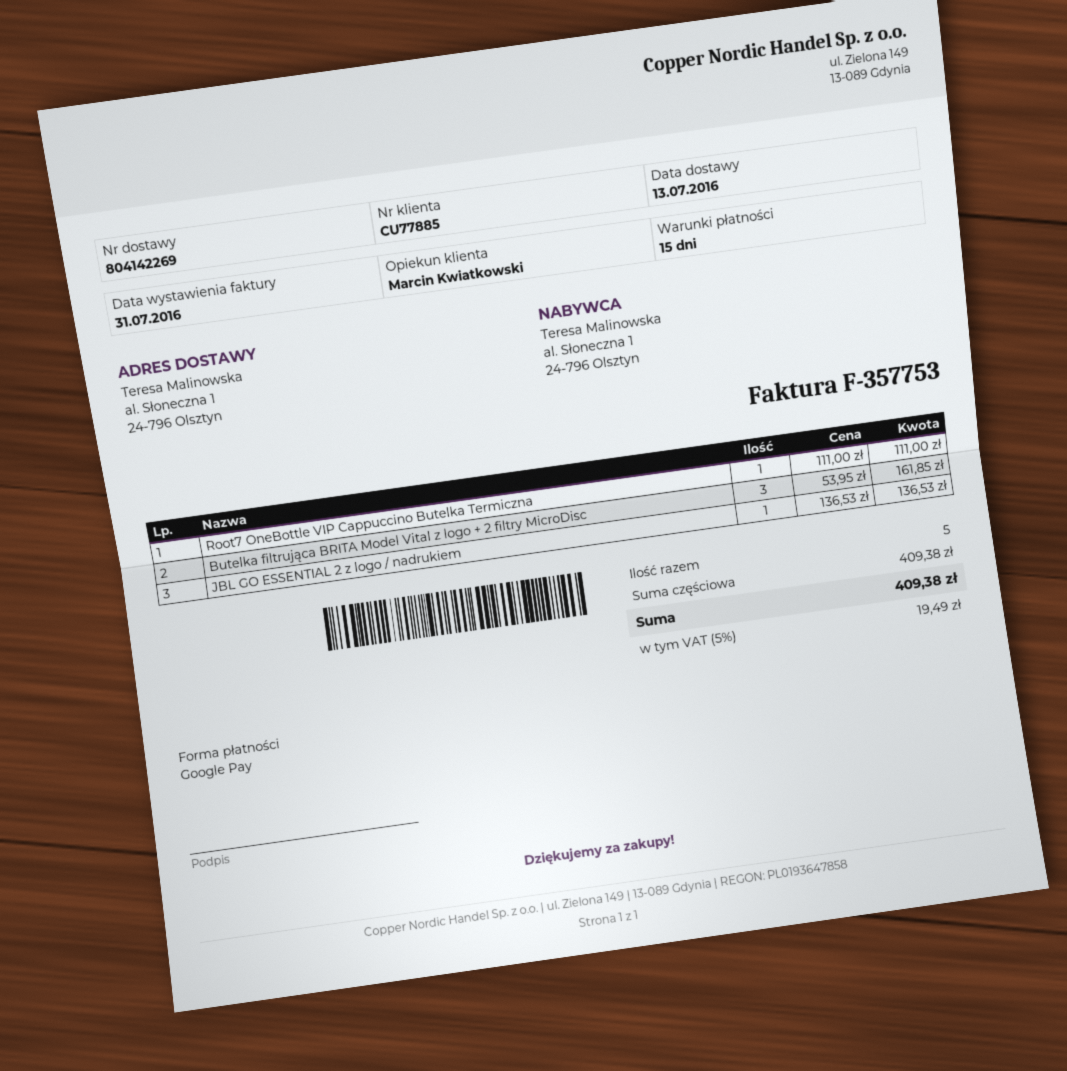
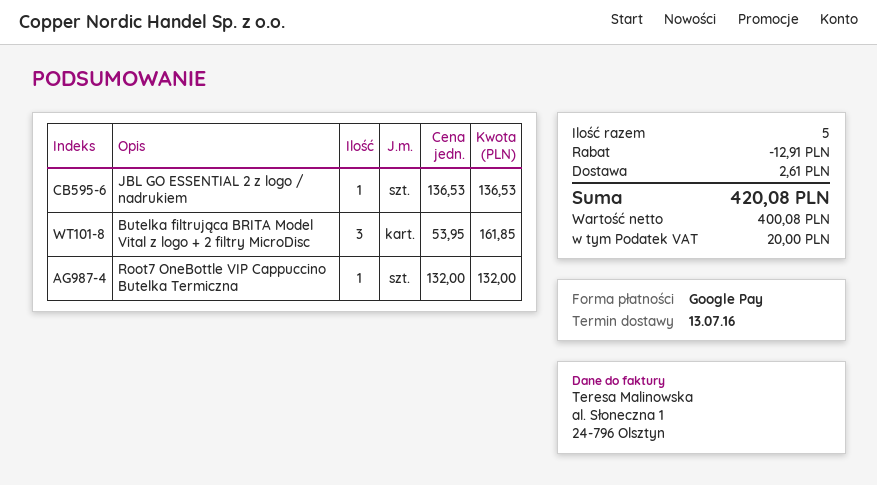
Root7 OneBottle VIP Cappuccino Butelka Termiczna: 1 x 111.00 = 111.00 -> 1 x 132.00 = 132.00
discount: none -> 12.91
shipping: none -> 2.61
tax: 19.49 -> 20.00
total: 409.38 -> 420.08

